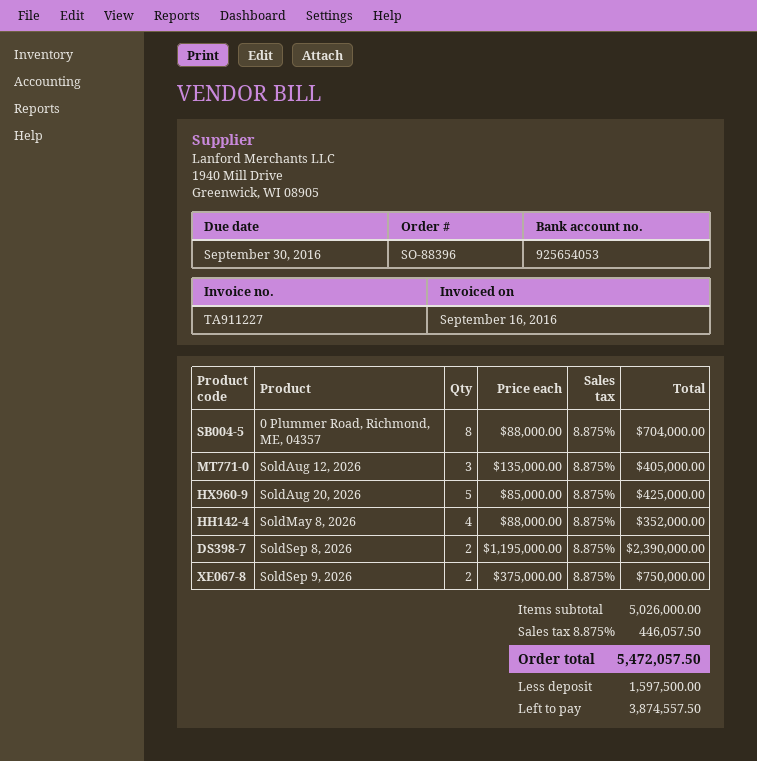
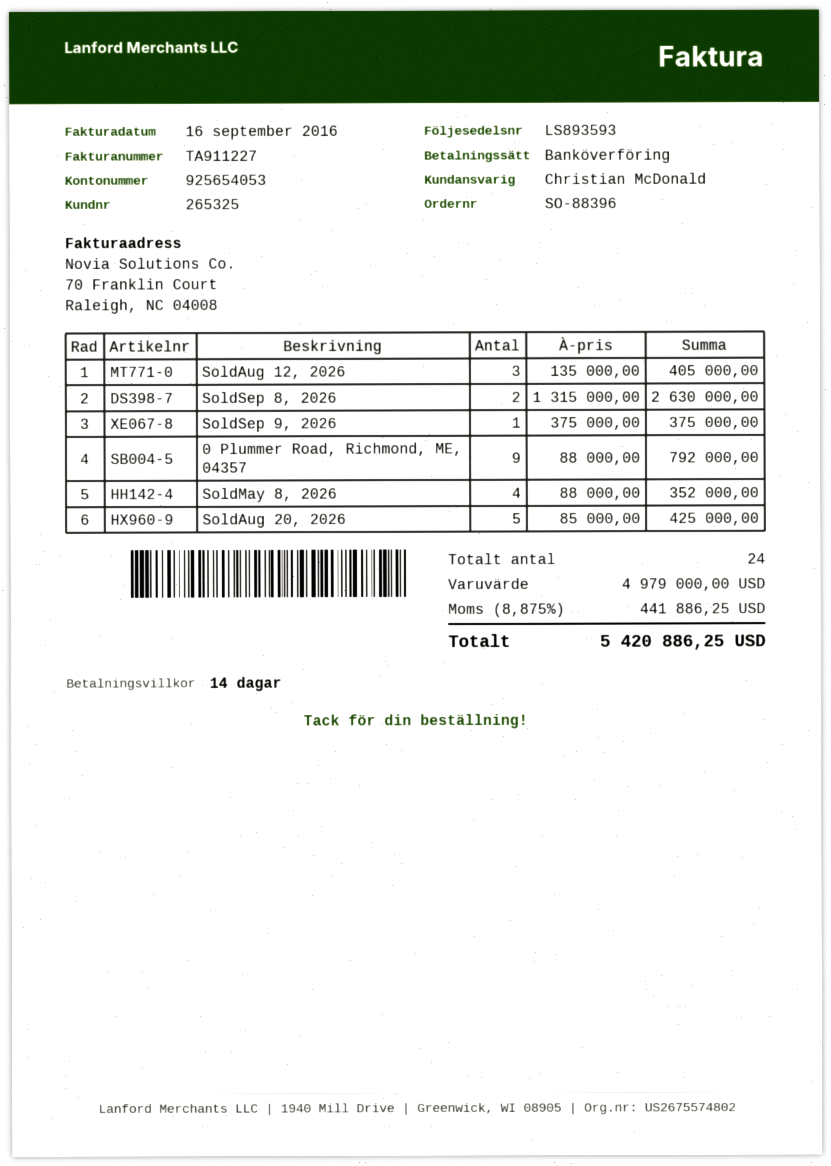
0 Plummer Road, Richmond, ME, 04357: 8 x 88000.00 = 704000.00 -> 9 x 88000.00 = 792000.00
SoldSep 8, 2026: 2 x 1195000.00 = 2390000.00 -> 2 x 1315000.00 = 2630000.00
SoldSep 9, 2026: 2 x 375000.00 = 750000.00 -> 1 x 375000.00 = 375000.00
subtotal: 5026000.00 -> 4979000.00
tax: 8.875% = 446057.50 -> 8.875% = 441886.25
total: 5472057.50 -> 5420886.25

